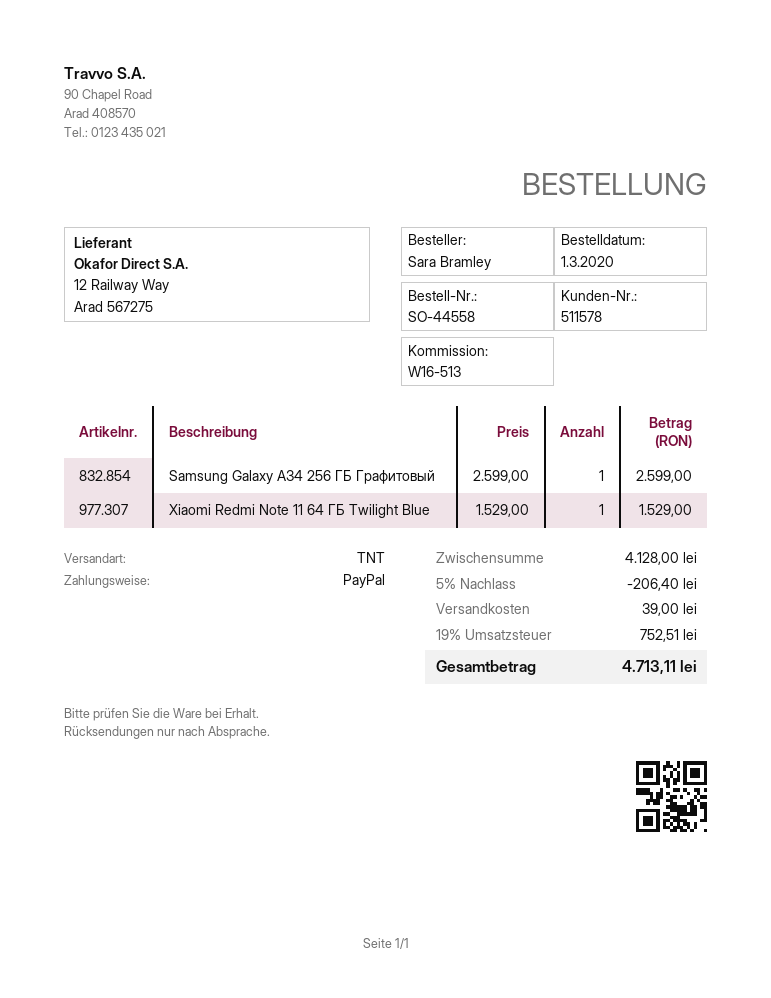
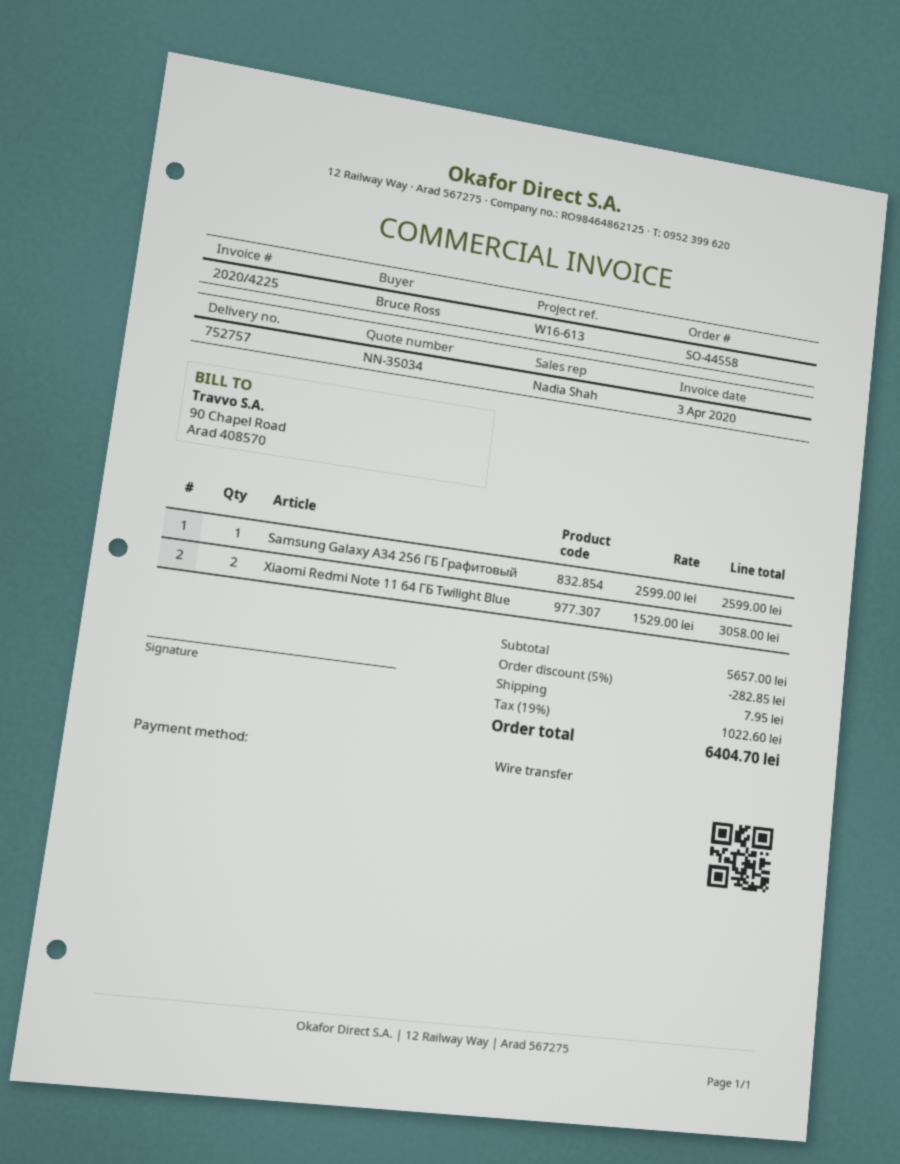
reference: W16-513 -> W16-613
ordered by: Sara Bramley -> Bruce Ross
payment method: PayPal -> bank transfer
Xiaomi Redmi Note 11 64 ГБ Twilight Blue: 1 x 1529.00 = 1529.00 -> 2 x 1529.00 = 3058.00
subtotal: 4128.00 -> 5657.00
discount: 5% = 206.40 -> 5% = 282.85
shipping: 39.00 -> 7.95
tax: 19% = 752.51 -> 19% = 1022.60
total: 4713.11 -> 6404.70

